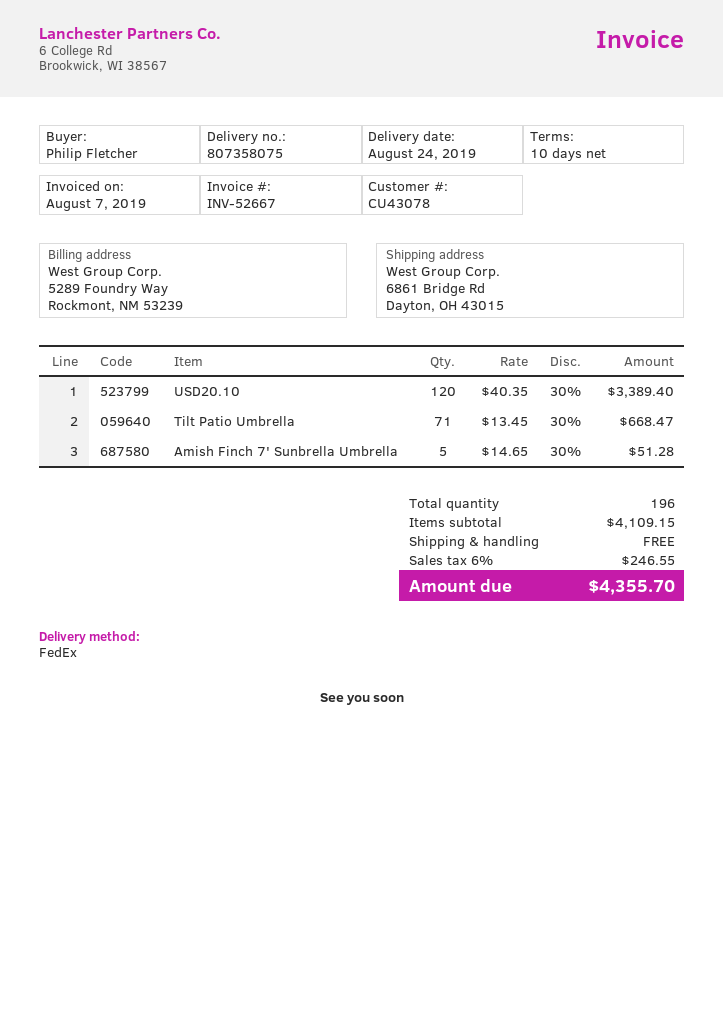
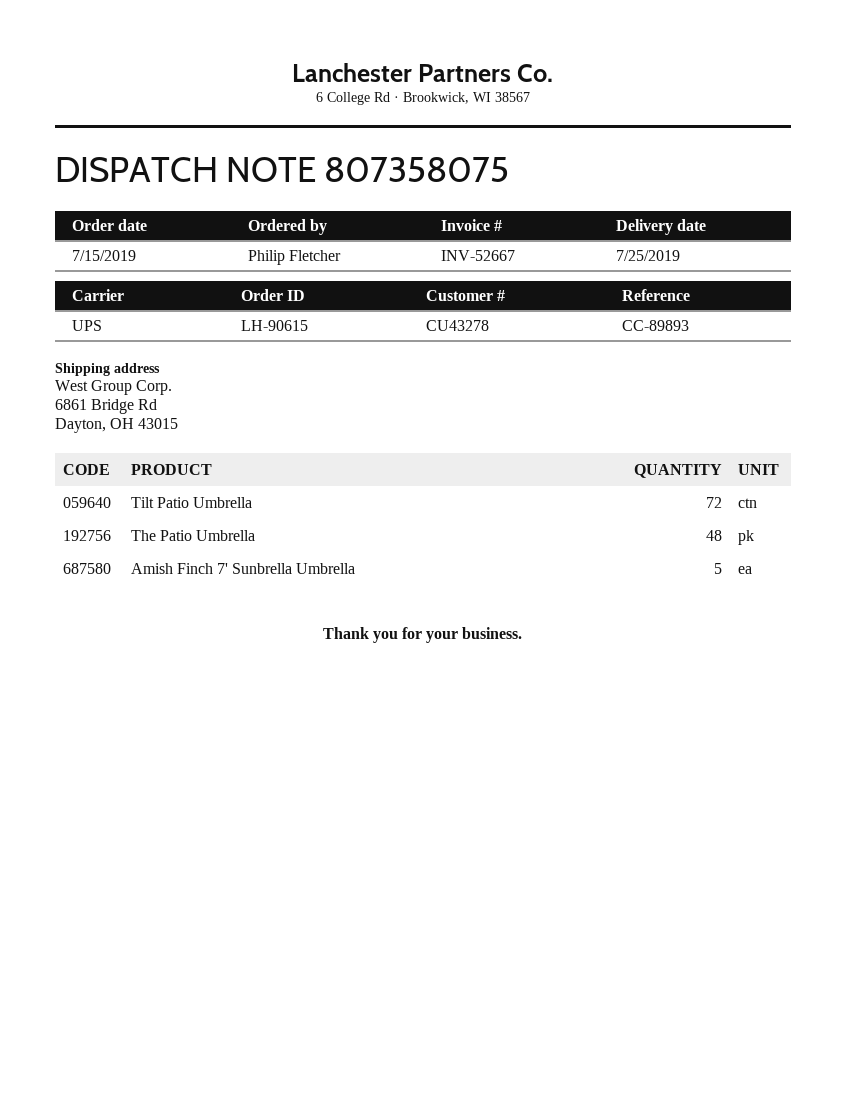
delivery date: 2019-08-24 -> 2019-07-25
customer number: CU43078 -> CU43278
shipping method: FedEx -> UPS
USD20.10: 120 -> none
Tilt Patio Umbrella: 71 -> 72
The Patio Umbrella: none -> 48

